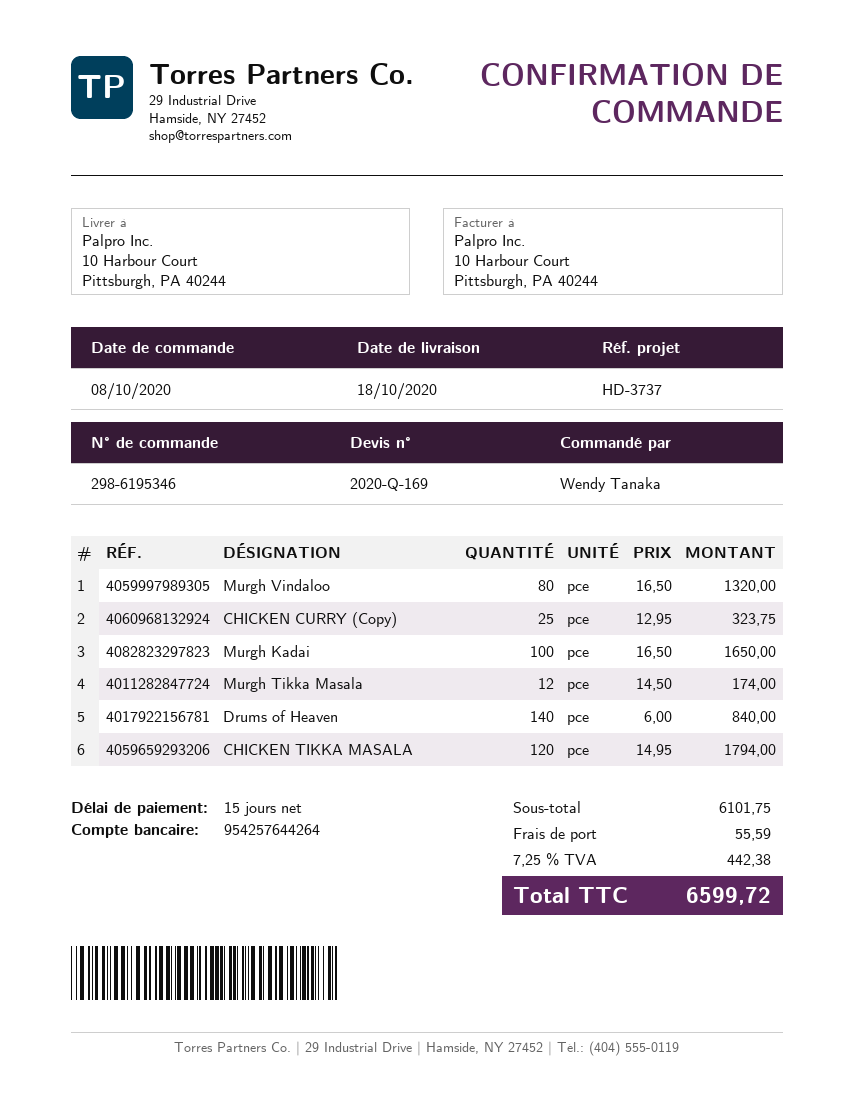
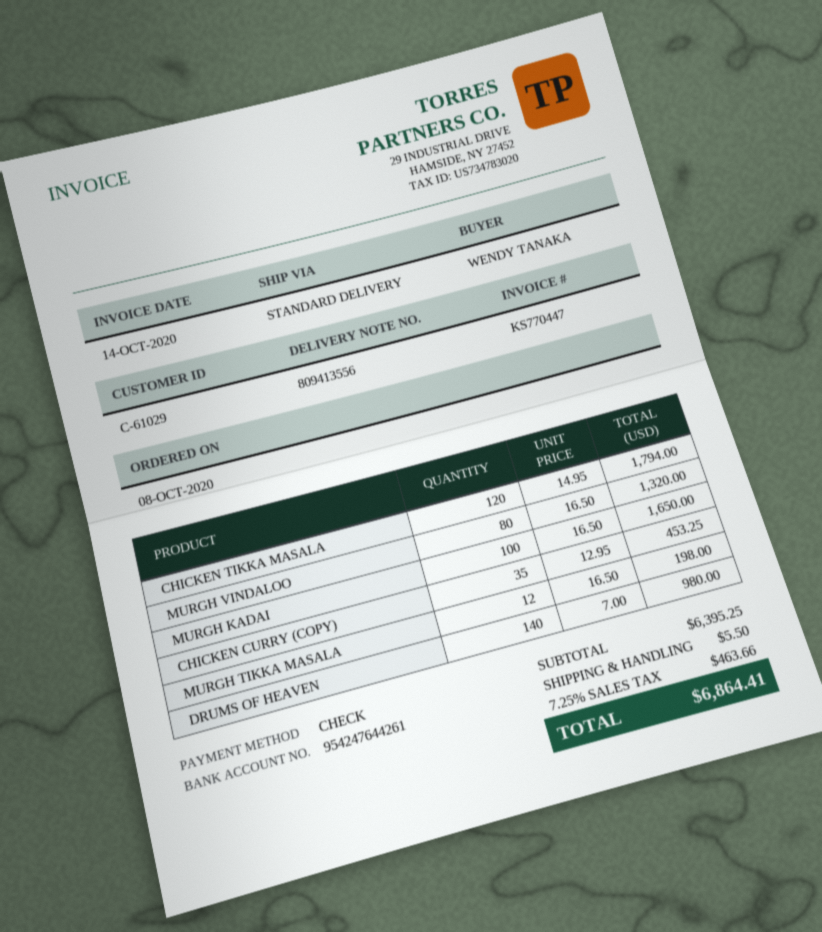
bank account: 954257644264 -> 954247644261
CHICKEN CURRY (Copy): 25 x 12.95 = 323.75 -> 35 x 12.95 = 453.25
Murgh Tikka Masala: 12 x 14.50 = 174.00 -> 12 x 16.50 = 198.00
Drums of Heaven: 140 x 6.00 = 840.00 -> 140 x 7.00 = 980.00
subtotal: 6101.75 -> 6395.25
shipping: 55.59 -> 5.50
tax: 7.25% = 442.38 -> 7.25% = 463.66
total: 6599.72 -> 6864.41

